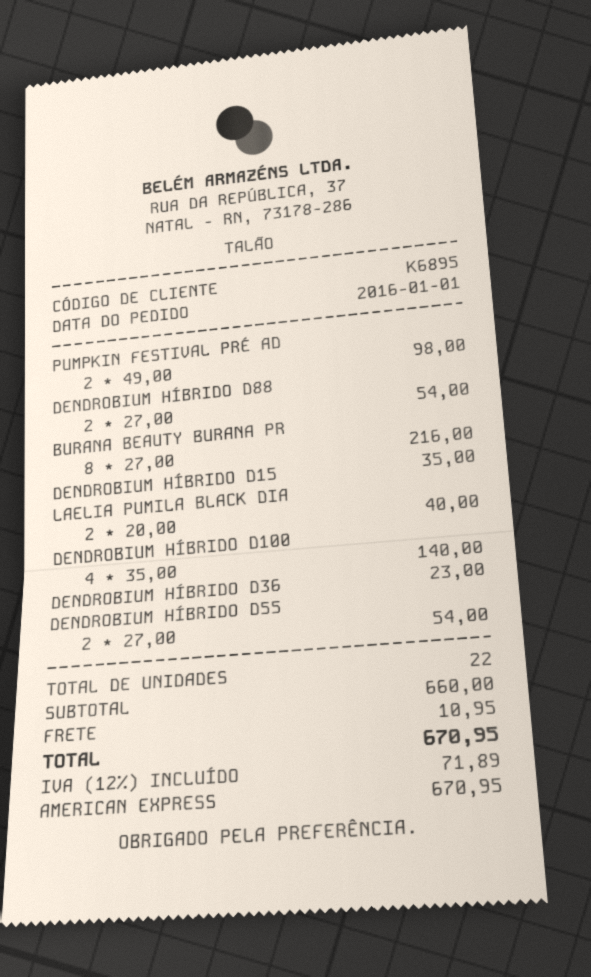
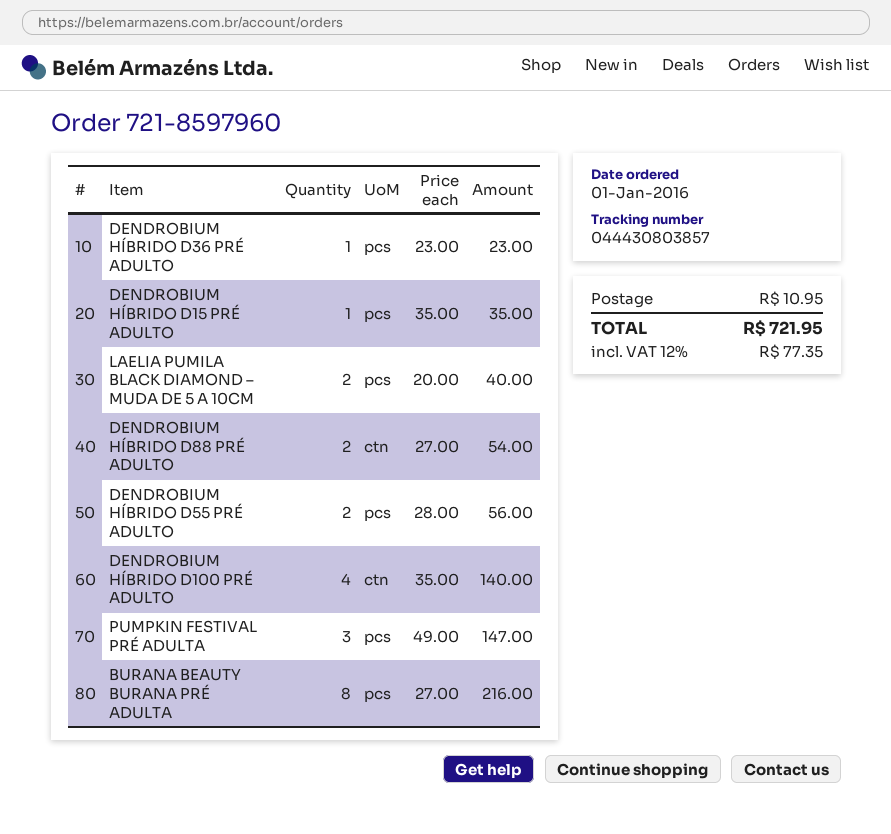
PUMPKIN FESTIVAL PRÉ AD: 2 x 49.00 = 98.00 -> 3 x 49.00 = 147.00
DENDROBIUM HÍBRIDO D55: 2 x 27.00 = 54.00 -> 2 x 28.00 = 56.00
tax: 12% = 71.89 -> 12% = 77.35
total: 670.95 -> 721.95

